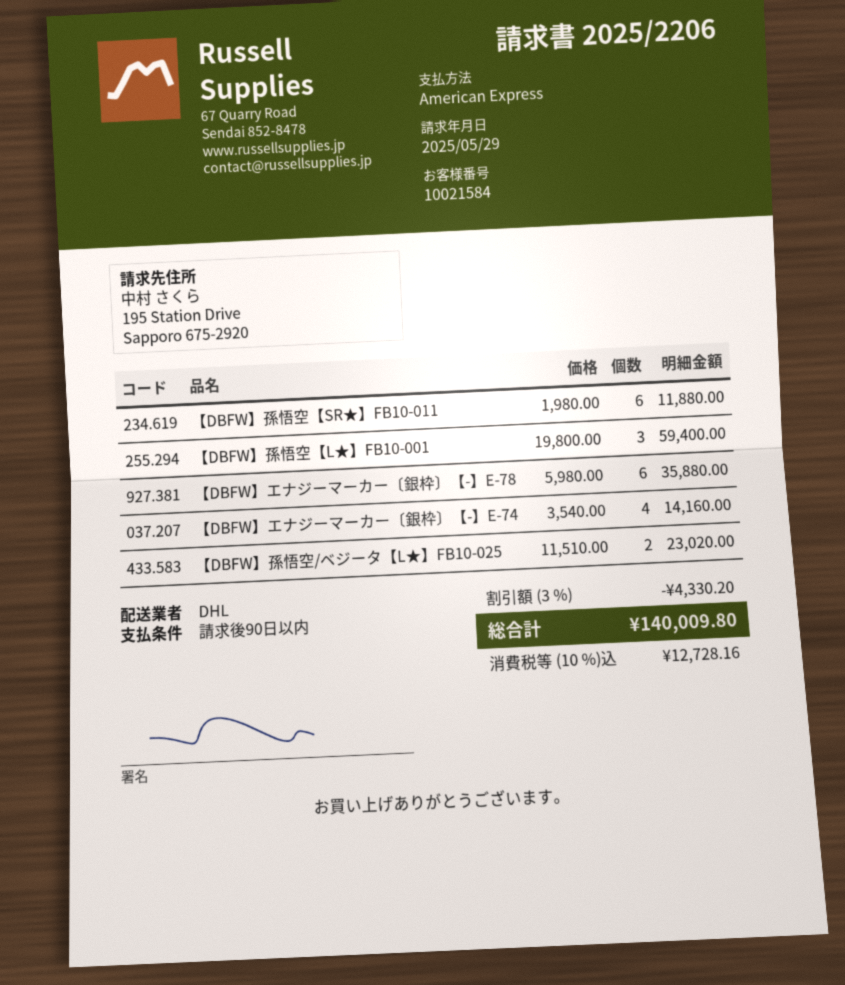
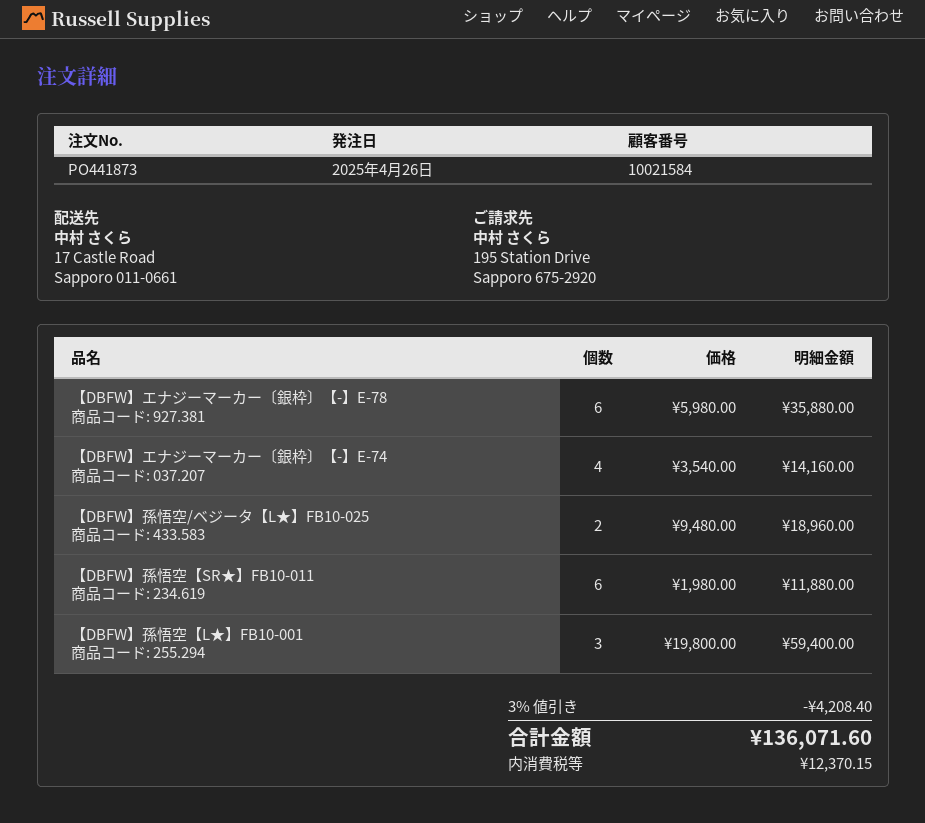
【DBFW】孫悟空/ベジータ【L★】FB10-025: 2 x 11510.00 = 23020.00 -> 2 x 9480.00 = 18960.00
discount: 3% = 4330.20 -> 3% = 4208.40
tax: 12728.16 -> 12370.15
total: 140009.80 -> 136071.60

